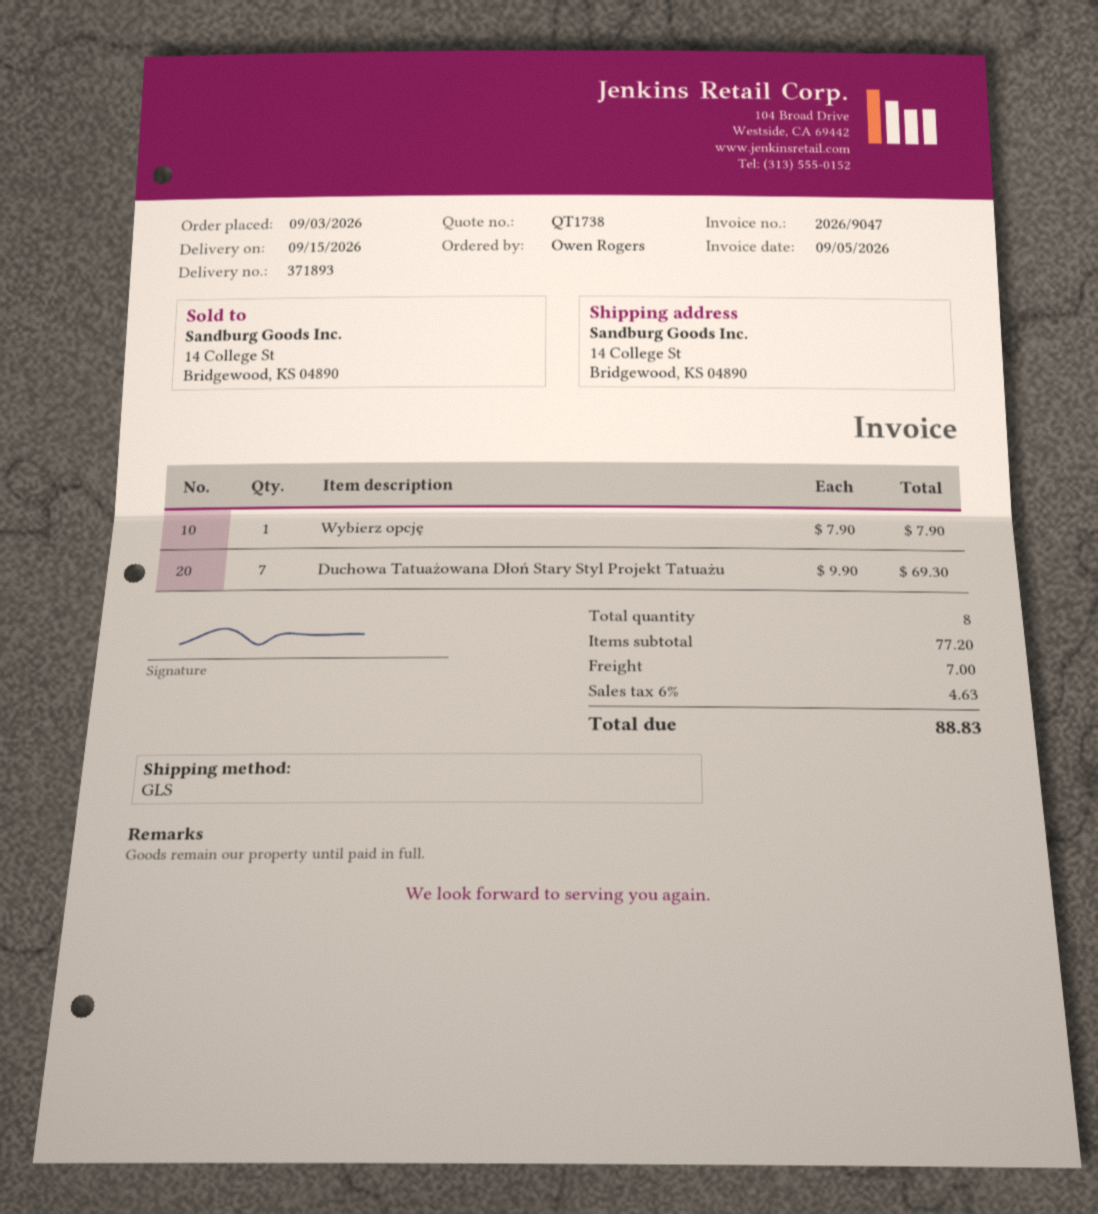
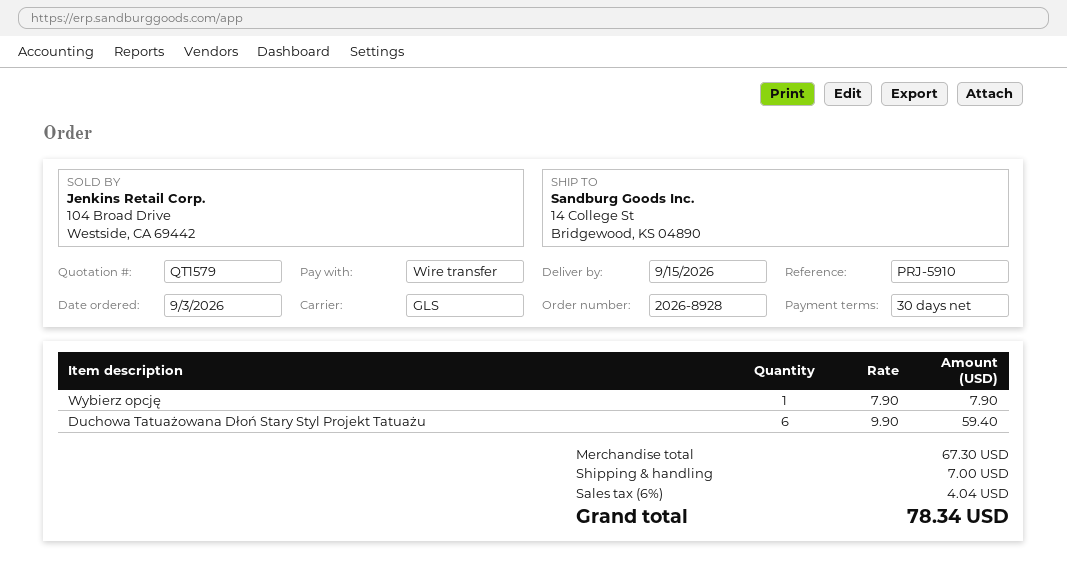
quote number: QT1738 -> QT1579
Duchowa Tatuażowana Dłoń Stary Styl Projekt Tatuażu: 7 x 9.90 = 69.30 -> 6 x 9.90 = 59.40
subtotal: 77.20 -> 67.30
tax: 6% = 4.63 -> 6% = 4.04
total: 88.83 -> 78.34

